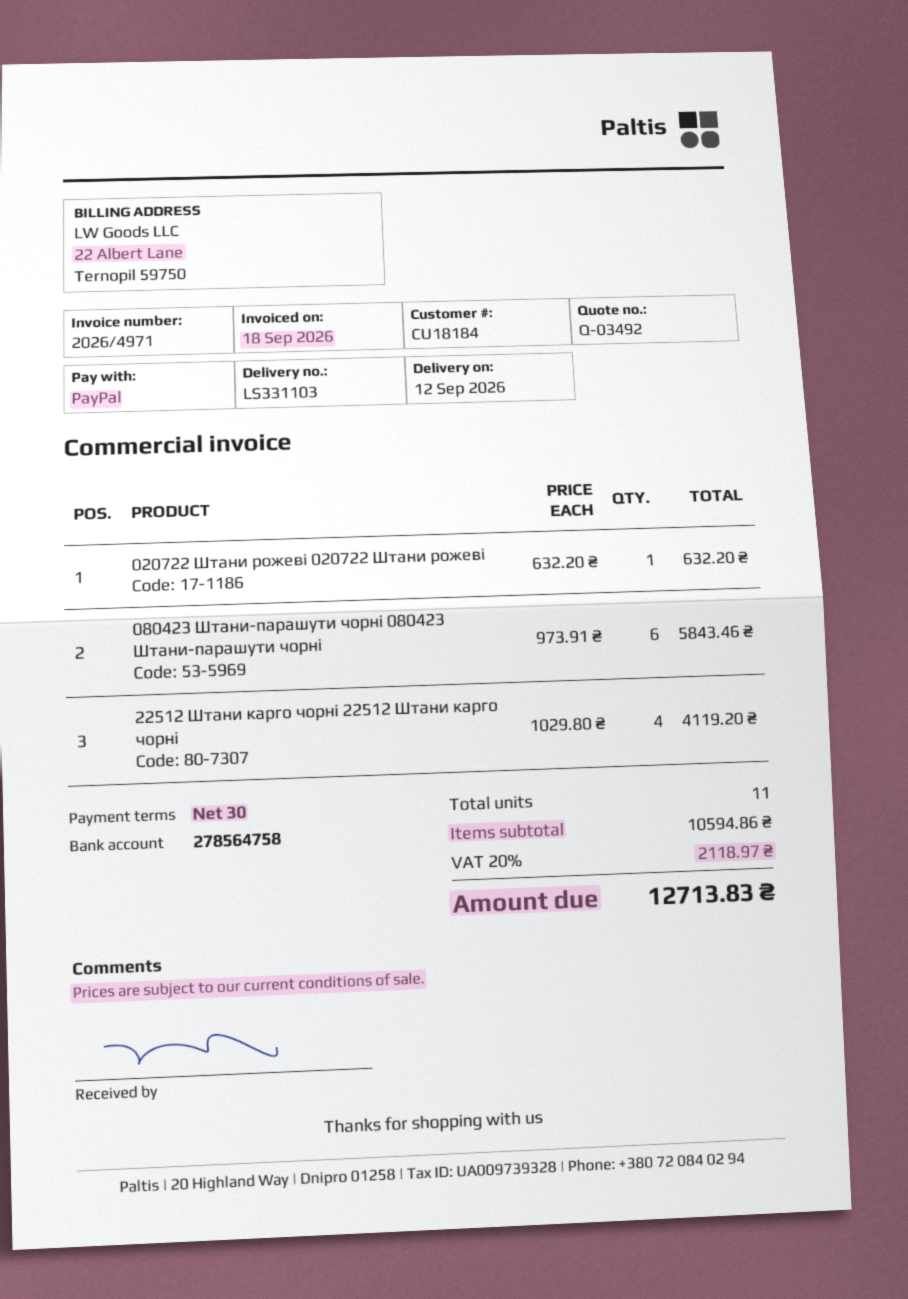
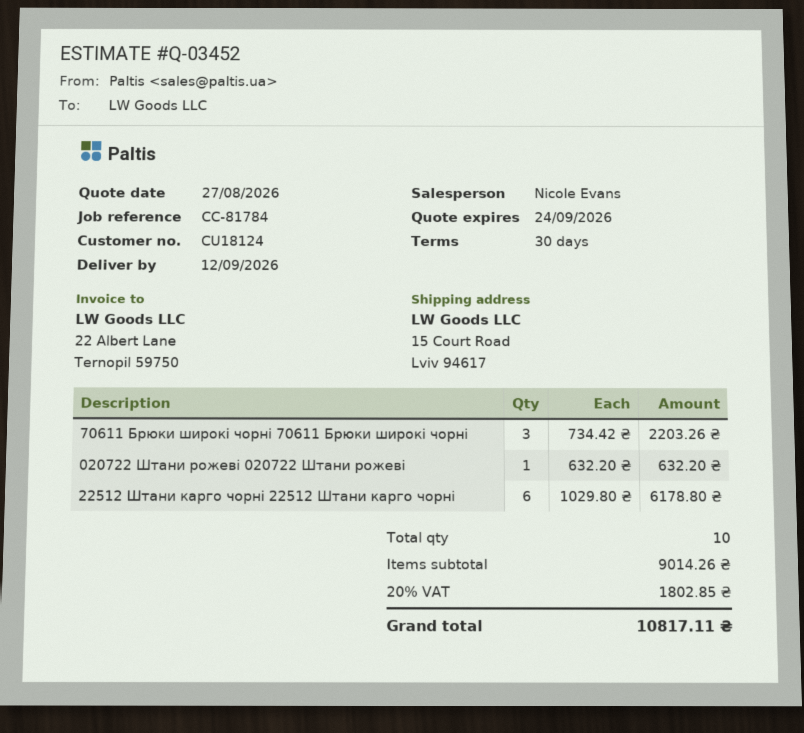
quote number: Q-03492 -> Q-03452
customer number: CU18184 -> CU18124
080423 Штани-парашути чорні 080423 Штани-парашути чорні: 6 x 973.91 = 5843.46 -> none
22512 Штани карго чорні 22512 Штани карго чорні: 4 x 1029.80 = 4119.20 -> 6 x 1029.80 = 6178.80
70611 Брюки широкі чорні 70611 Брюки широкі чорні: none -> 3 x 734.42 = 2203.26
total quantity: 11 -> 10
subtotal: 10594.86 -> 9014.26
tax: 20% = 2118.97 -> 20% = 1802.85
total: 12713.83 -> 10817.11

